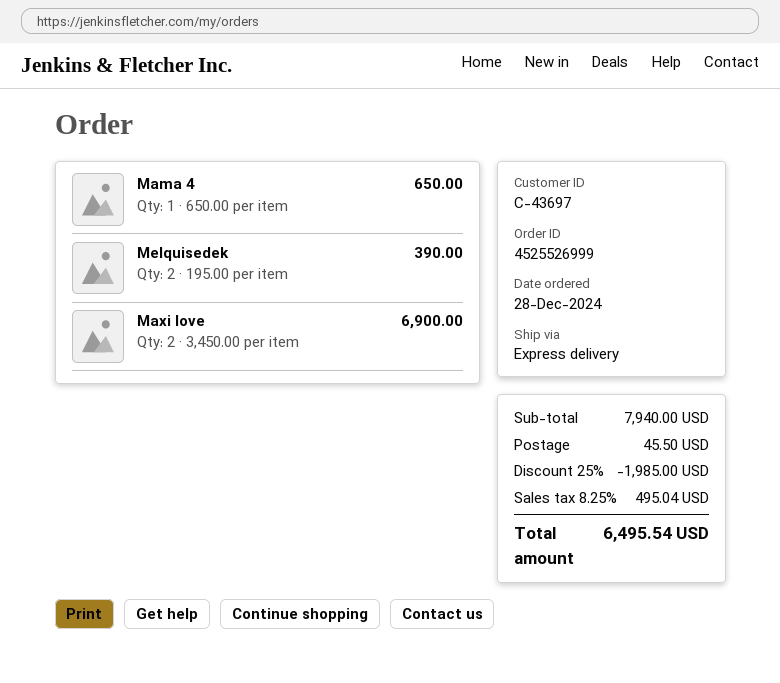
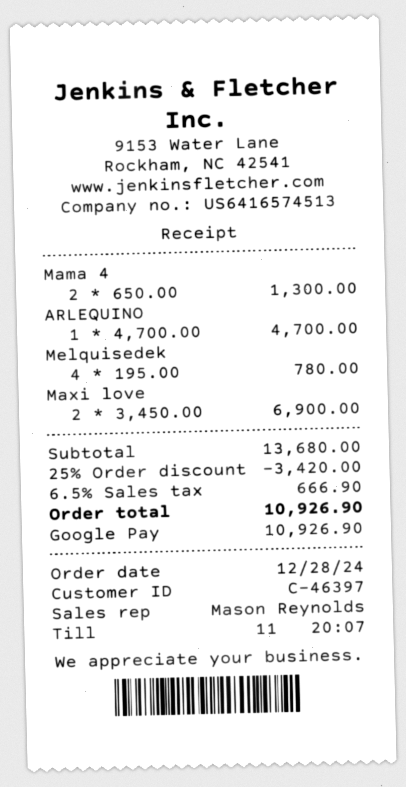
customer number: C-43697 -> C-46397
Mama 4: 1 x 650.00 = 650.00 -> 2 x 650.00 = 1300.00
Melquisedek: 2 x 195.00 = 390.00 -> 4 x 195.00 = 780.00
ARLEQUINO: none -> 1 x 4700.00 = 4700.00
subtotal: 7940.00 -> 13680.00
discount: 25% = 1985.00 -> 25% = 3420.00
shipping: 45.50 -> none
tax: 8.25% = 495.04 -> 6.5% = 666.90
total: 6495.54 -> 10926.90

